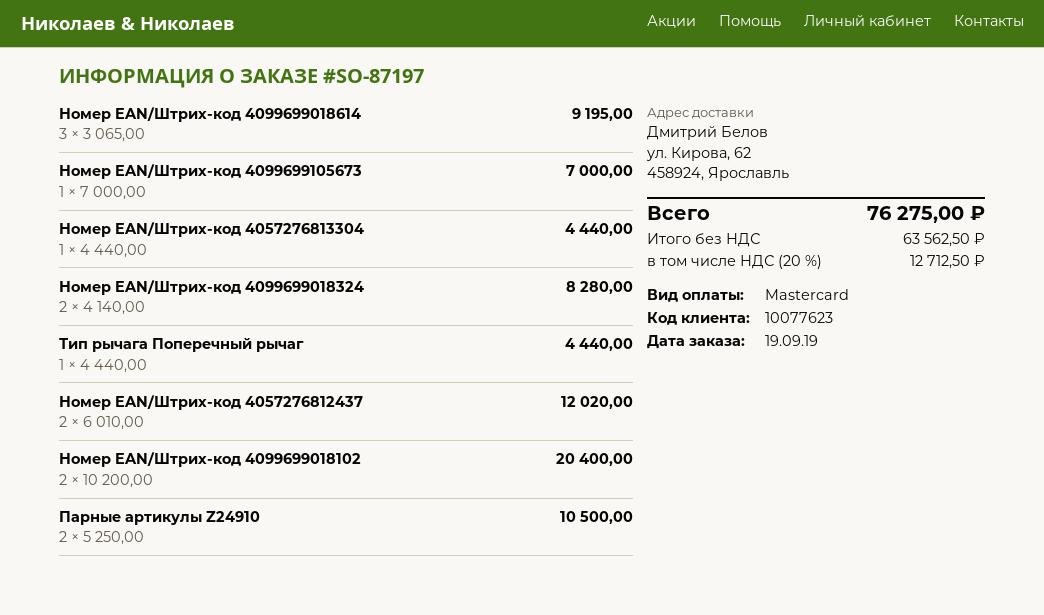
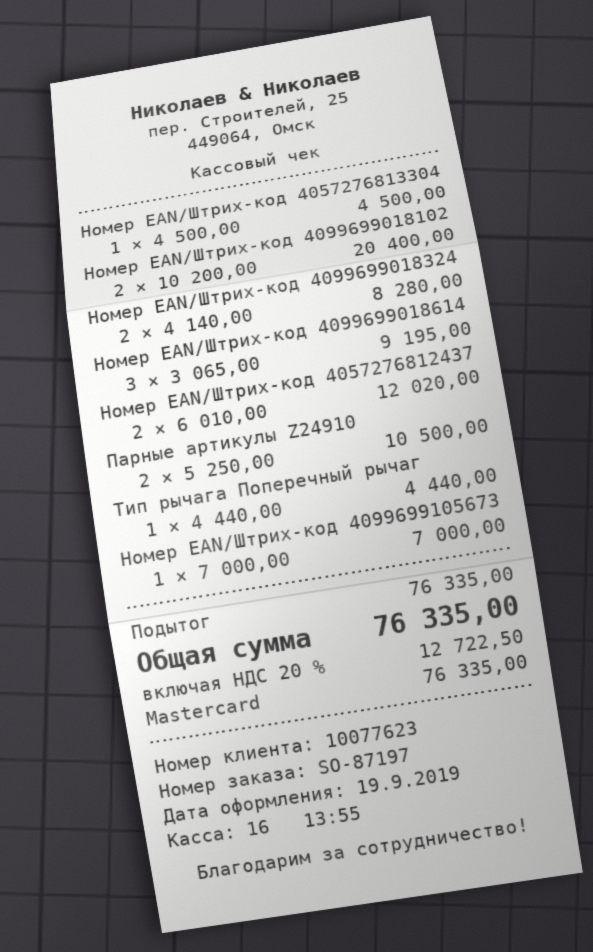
Номер EAN/Штрих-код 4057276813304: 1 x 4440.00 = 4440.00 -> 1 x 4500.00 = 4500.00
tax: 20% = 12712.50 -> 20% = 12722.50
total: 76275.00 -> 76335.00

